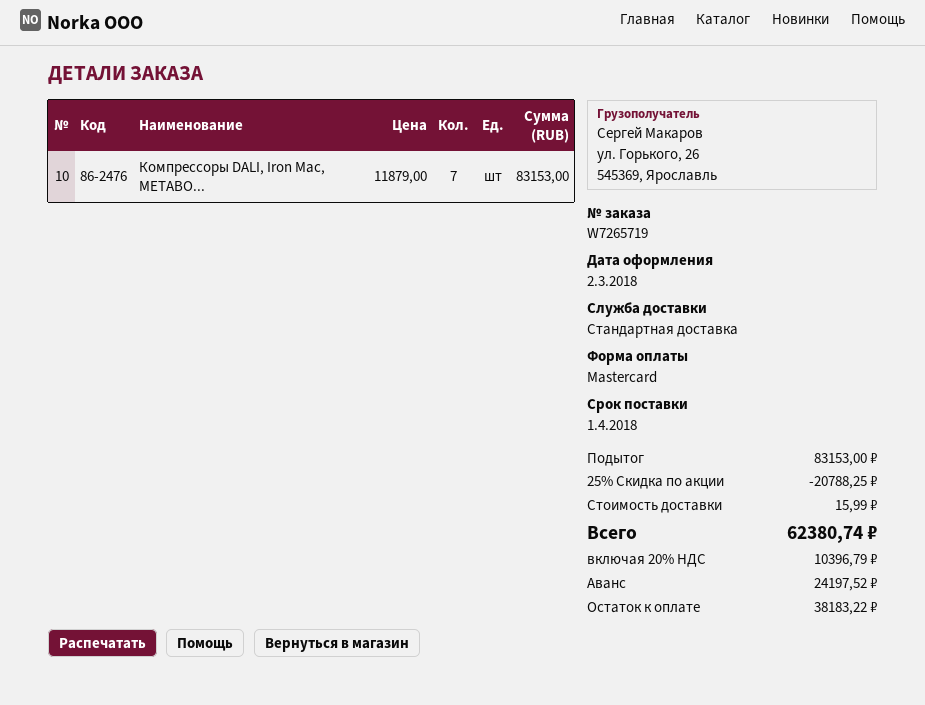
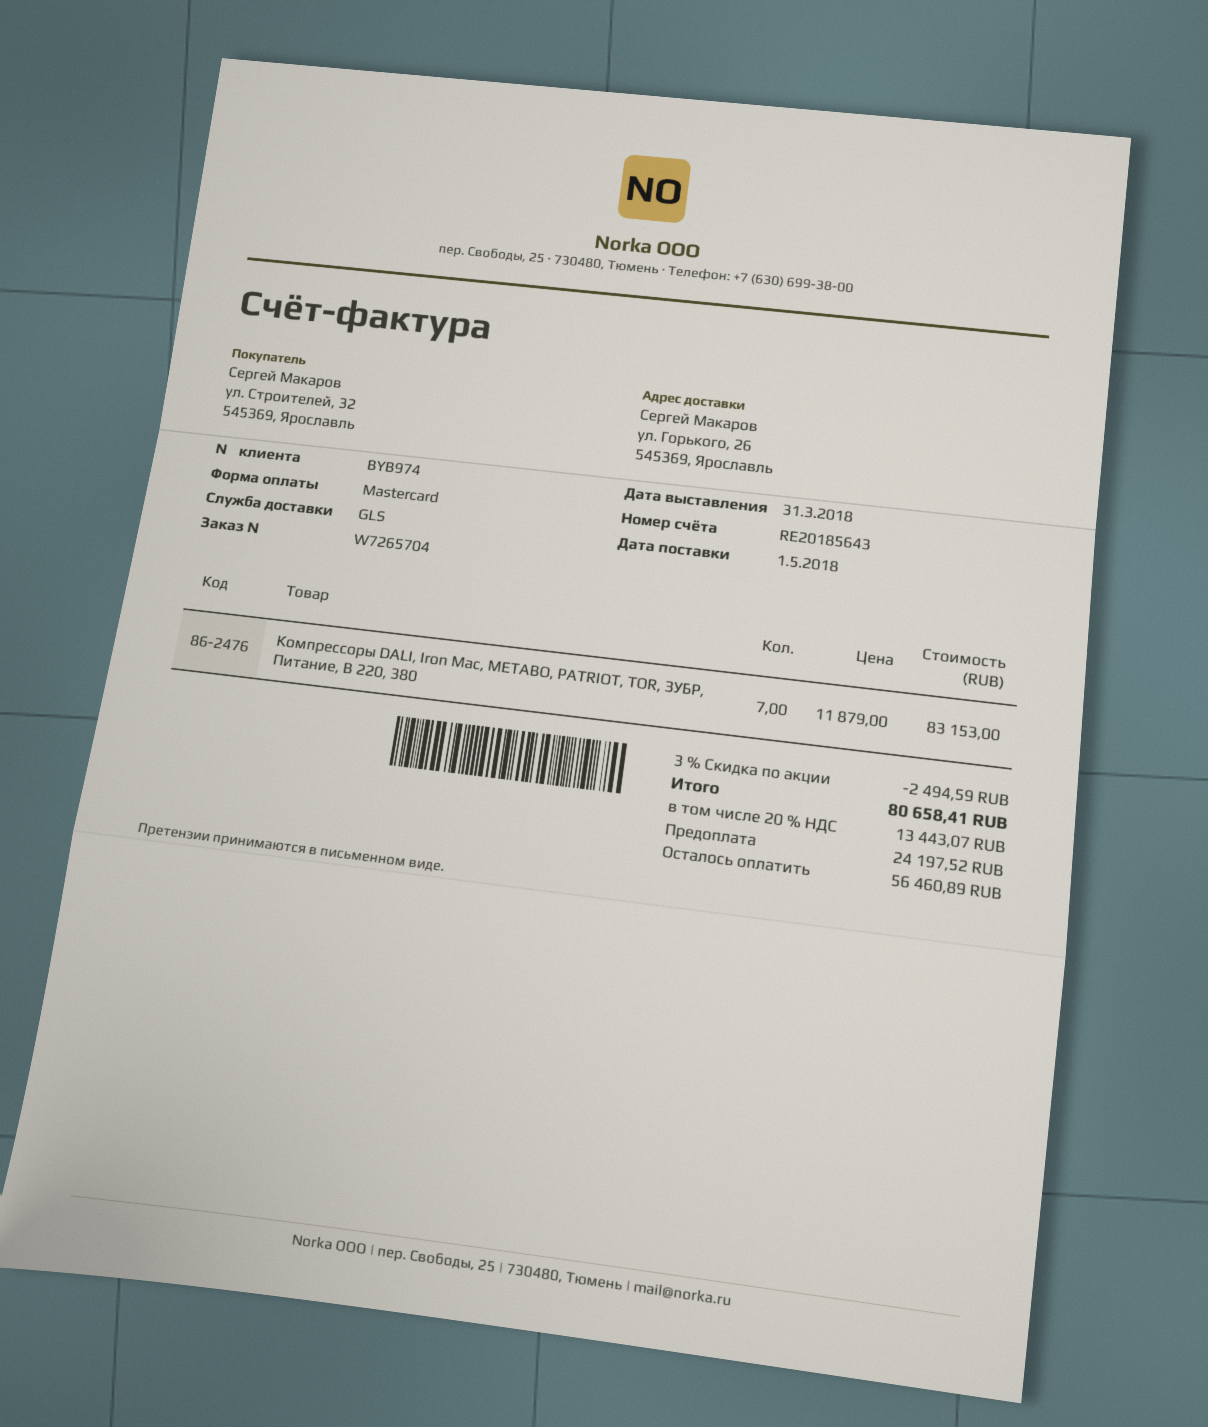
order number: W7265719 -> W7265704
delivery date: 2018-04-01 -> 2018-05-01
shipping method: standard -> GLS
discount: 25% = 20788.25 -> 3% = 2494.59
shipping: 15.99 -> none
tax: 20% = 10396.79 -> 20% = 13443.07
total: 62380.74 -> 80658.41
balance: 38183.22 -> 56460.89

